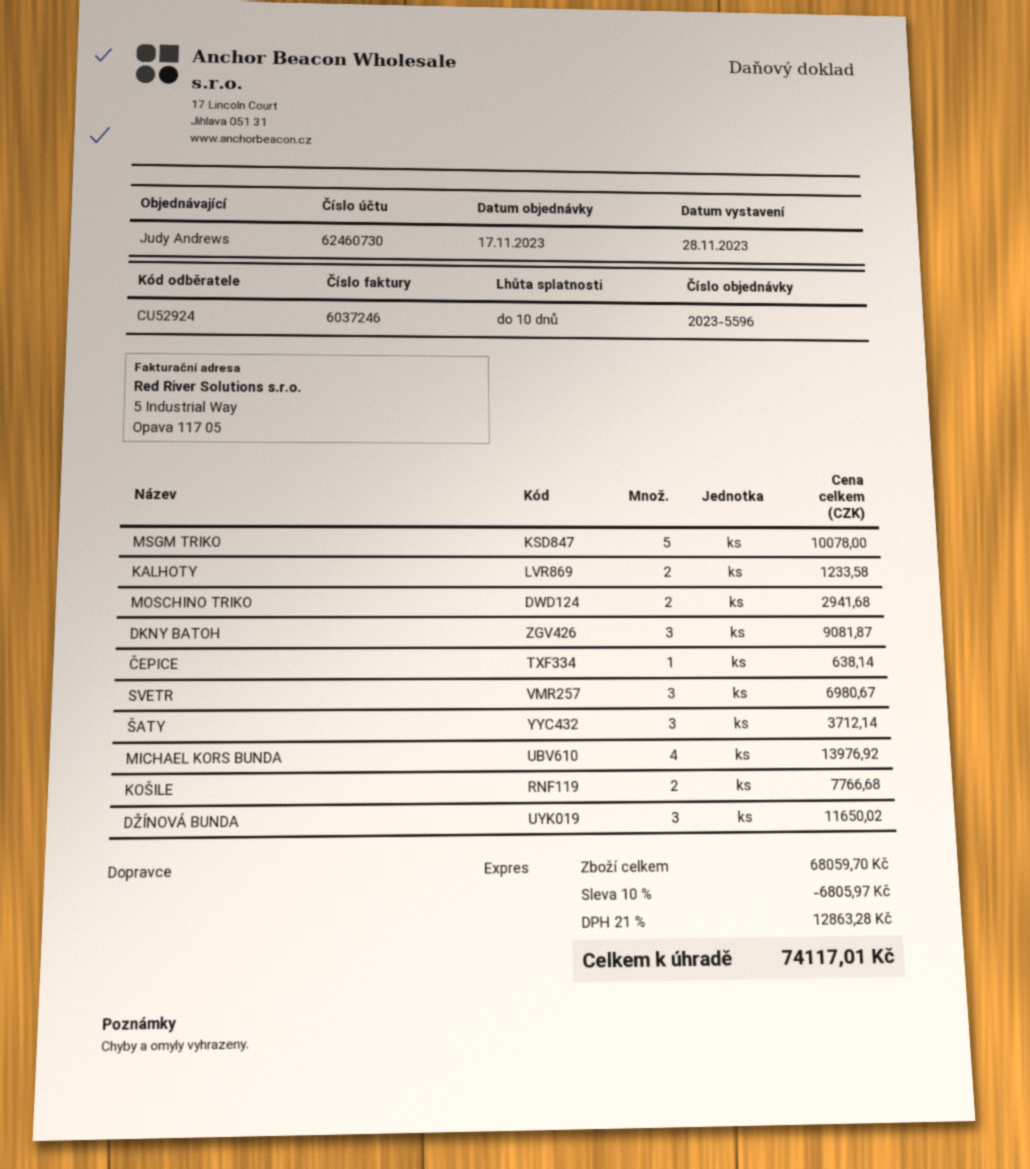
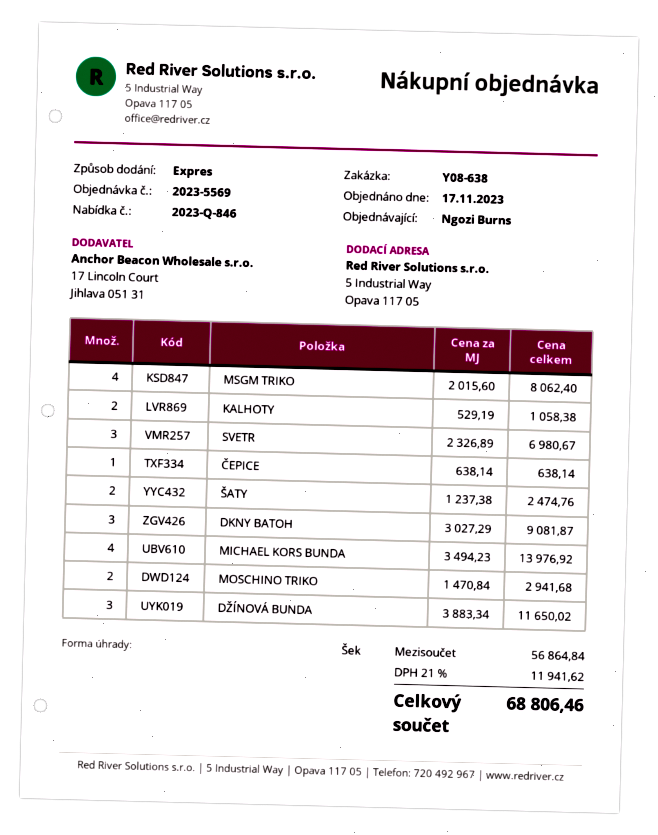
order number: 2023-5596 -> 2023-5569
ordered by: Judy Andrews -> Ngozi Burns
MSGM TRIKO: 5 for 10078.00 -> 4 for 8062.40
KALHOTY: 2 for 1233.58 -> 2 for 1058.38
ŠATY: 3 for 3712.14 -> 2 for 2474.76
KOŠILE: 2 for 7766.68 -> none
subtotal: 68059.70 -> 56864.84
discount: 10% = 6805.97 -> none
tax: 21% = 12863.28 -> 21% = 11941.62
total: 74117.01 -> 68806.46

